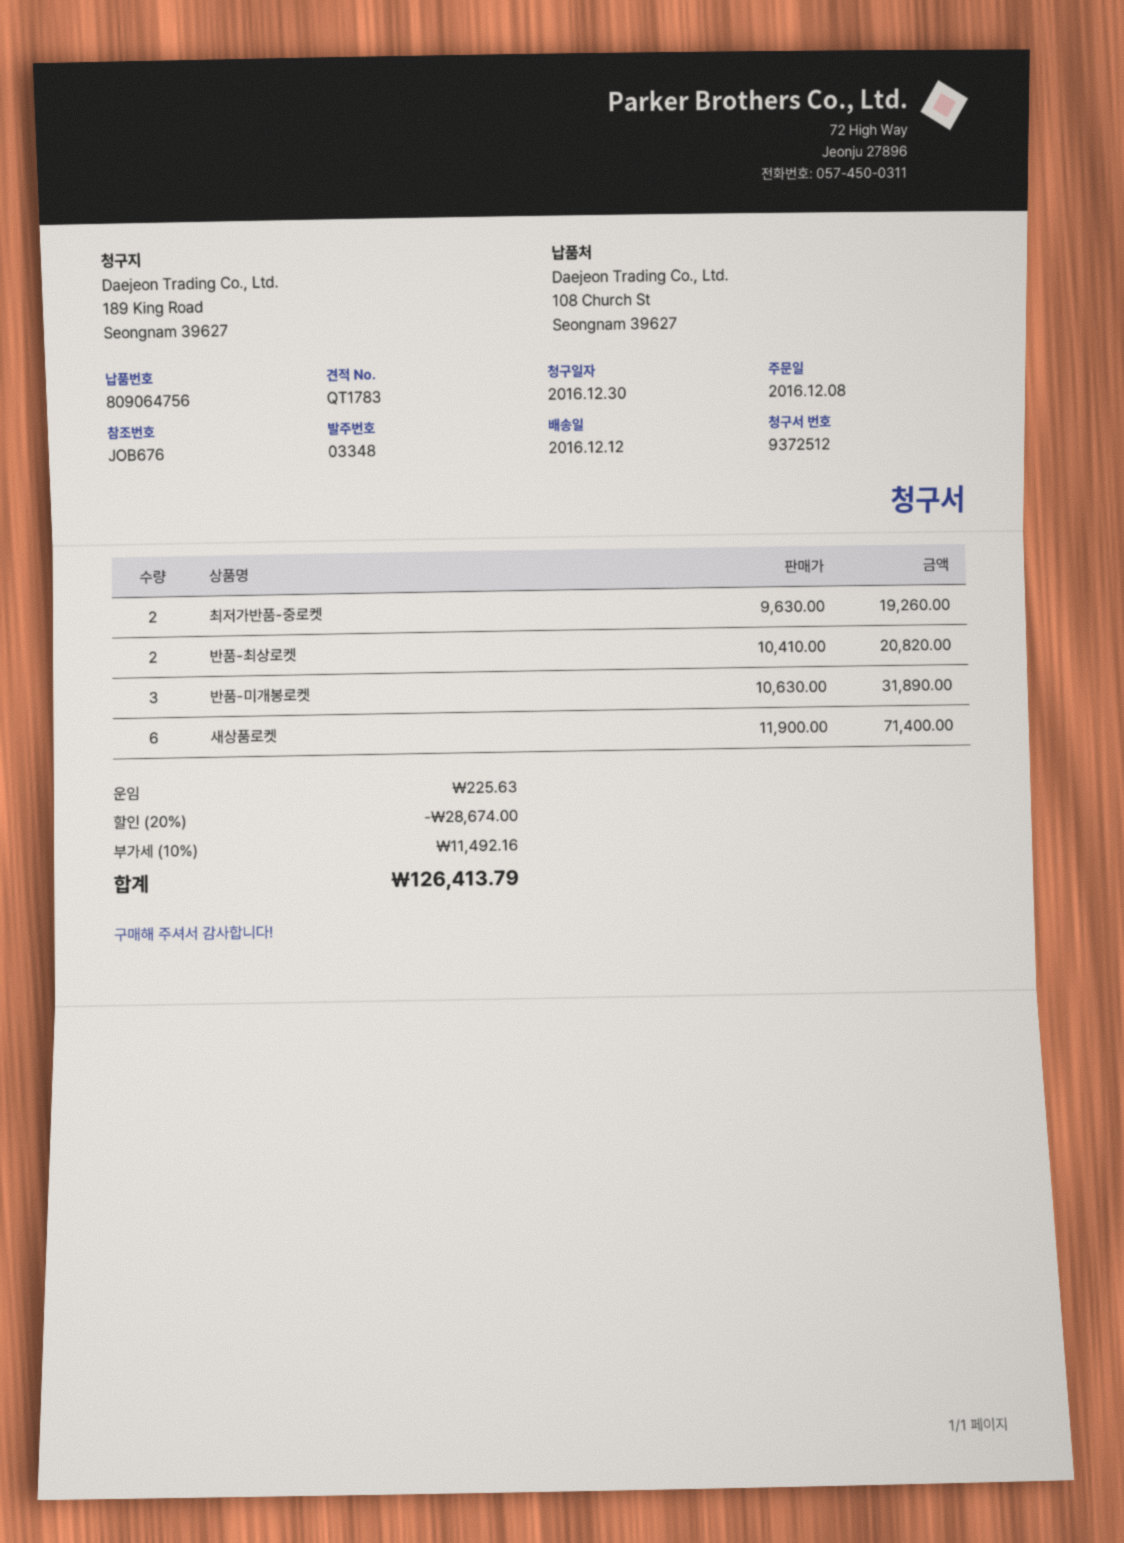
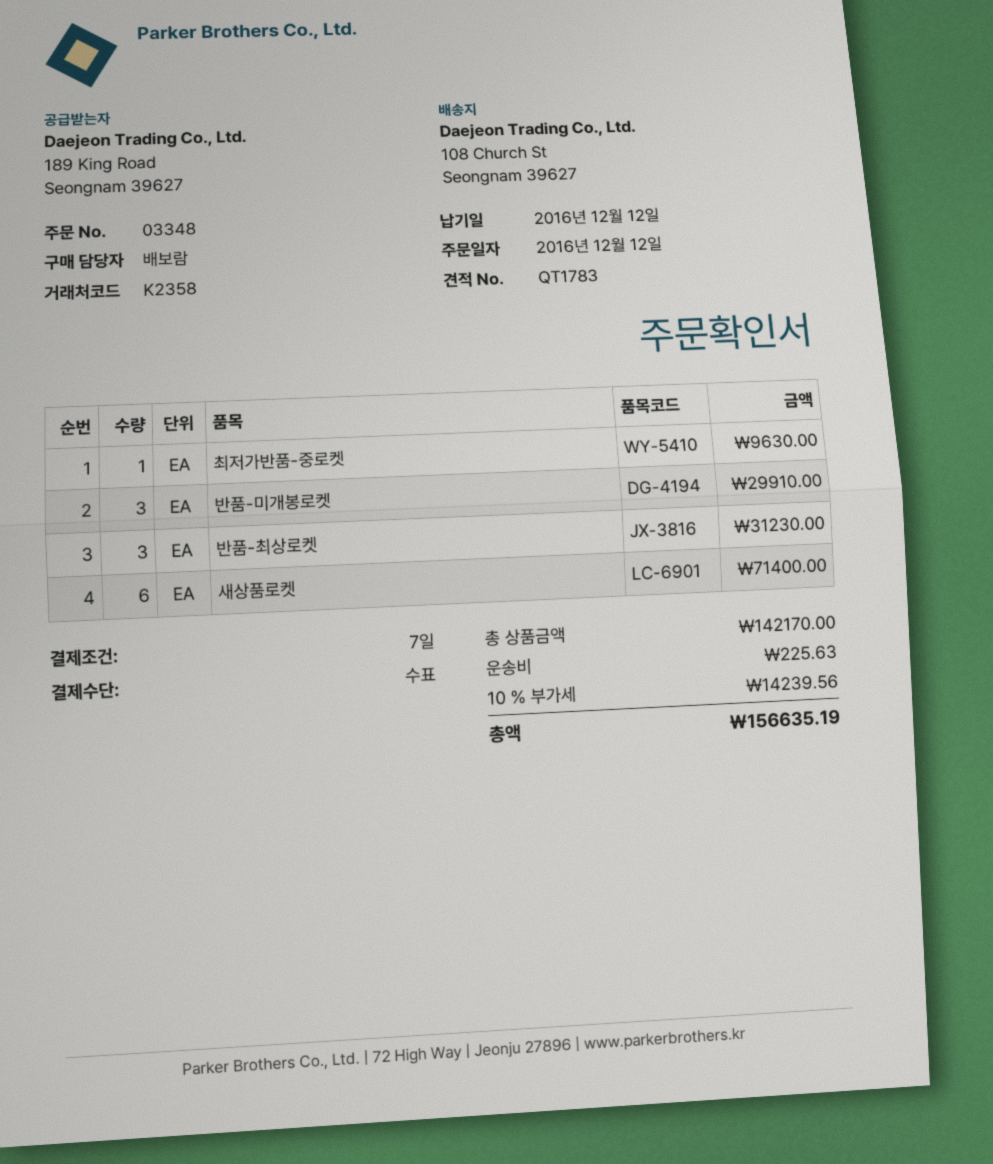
order date: 2016-12-08 -> 2016-12-12
최저가반품-중로켓: 2 for 19260.00 -> 1 for 9630.00
반품-최상로켓: 2 for 20820.00 -> 3 for 31230.00
반품-미개봉로켓: 3 for 31890.00 -> 3 for 29910.00
discount: 20% = 28674.00 -> none
tax: 10% = 11492.16 -> 10% = 14239.56
total: 126413.79 -> 156635.19

